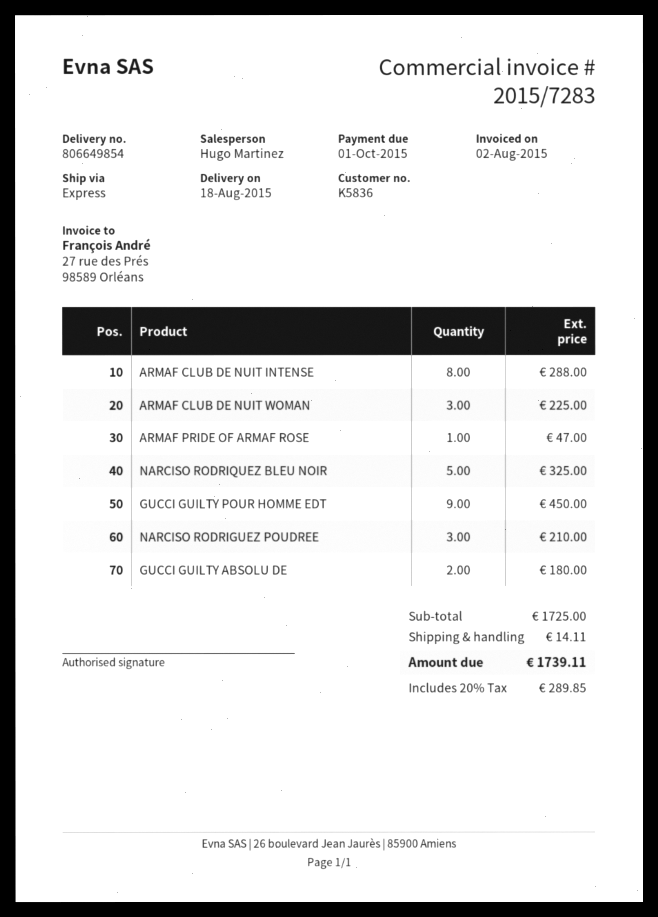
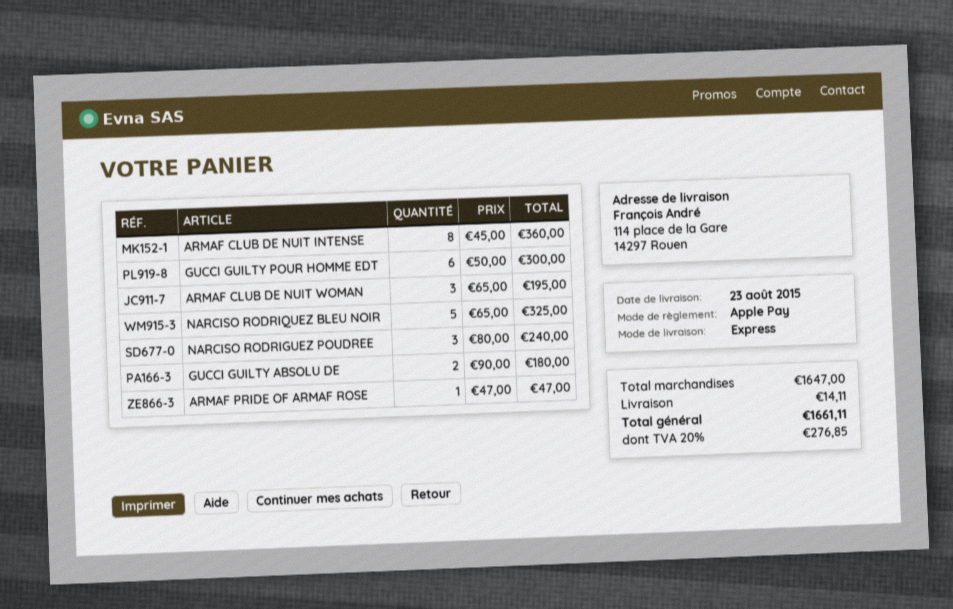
delivery date: 2015-08-18 -> 2015-08-23
ARMAF CLUB DE NUIT INTENSE: 8 for 288.00 -> 8 for 360.00
ARMAF CLUB DE NUIT WOMAN: 3 for 225.00 -> 3 for 195.00
GUCCI GUILTY POUR HOMME EDT: 9 for 450.00 -> 6 for 300.00
NARCISO RODRIGUEZ POUDREE: 3 for 210.00 -> 3 for 240.00
subtotal: 1725.00 -> 1647.00
tax: 20% = 289.85 -> 20% = 276.85
total: 1739.11 -> 1661.11

